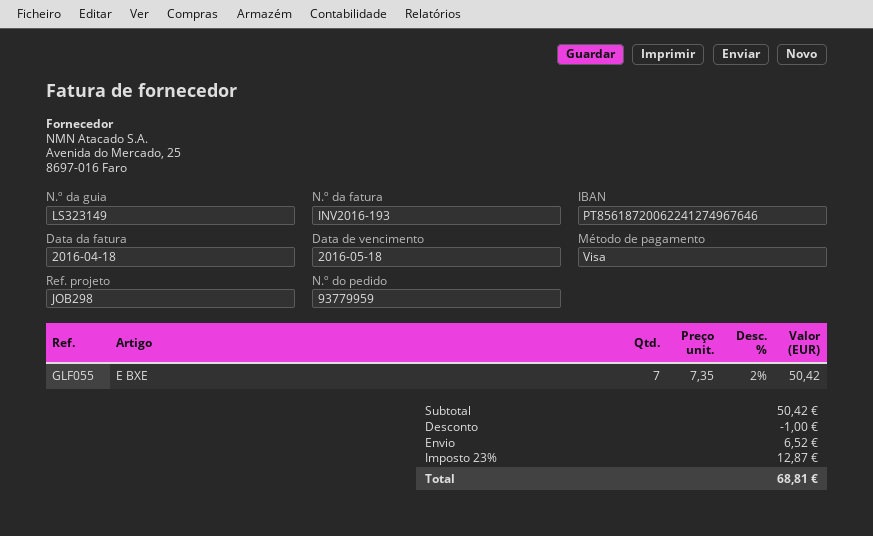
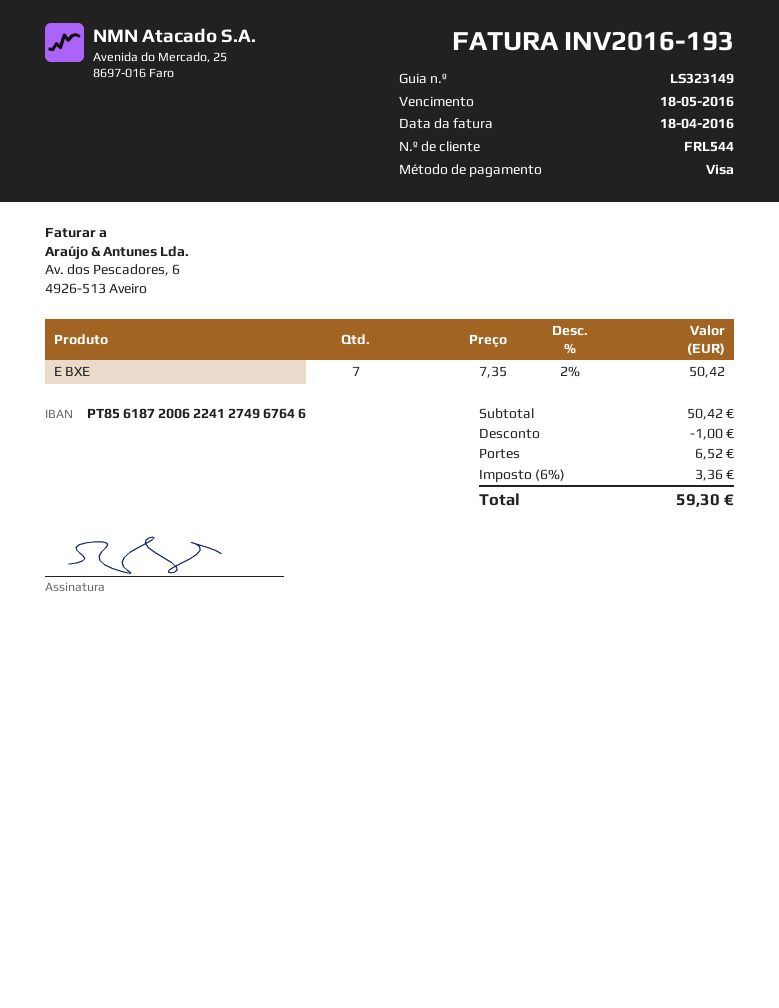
tax: 23% = 12.87 -> 6% = 3.36
total: 68.81 -> 59.30

